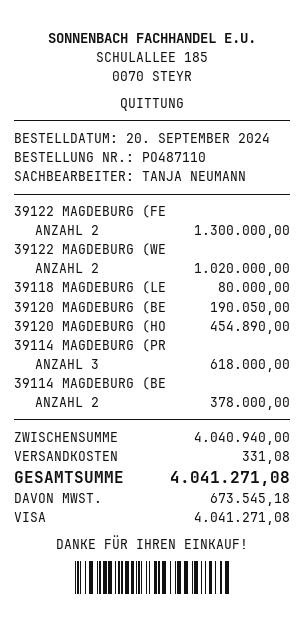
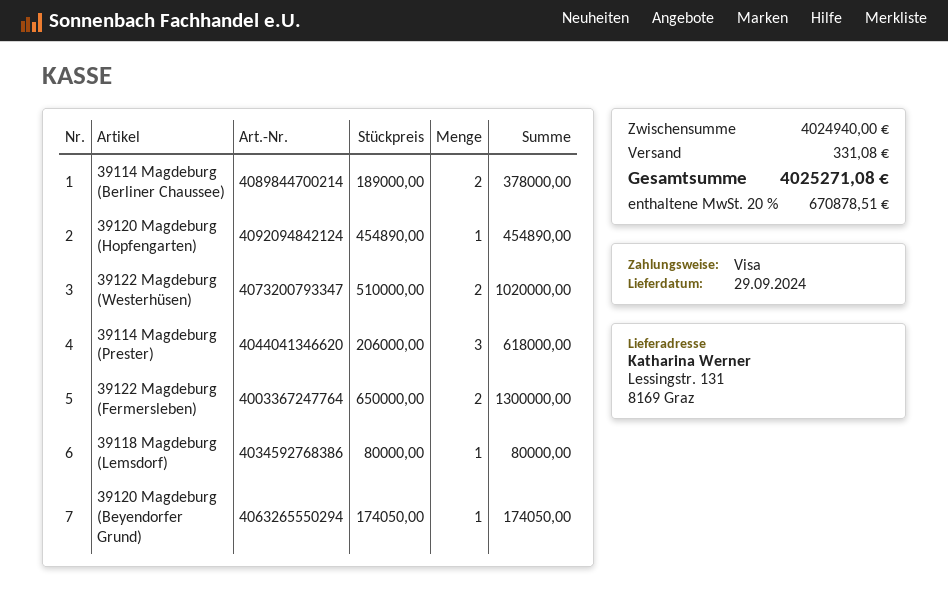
39120 MAGDEBURG (BE: 1 for 190050.00 -> 1 for 174050.00
subtotal: 4040940.00 -> 4024940.00
tax: 673545.18 -> 670878.51
total: 4041271.08 -> 4025271.08

